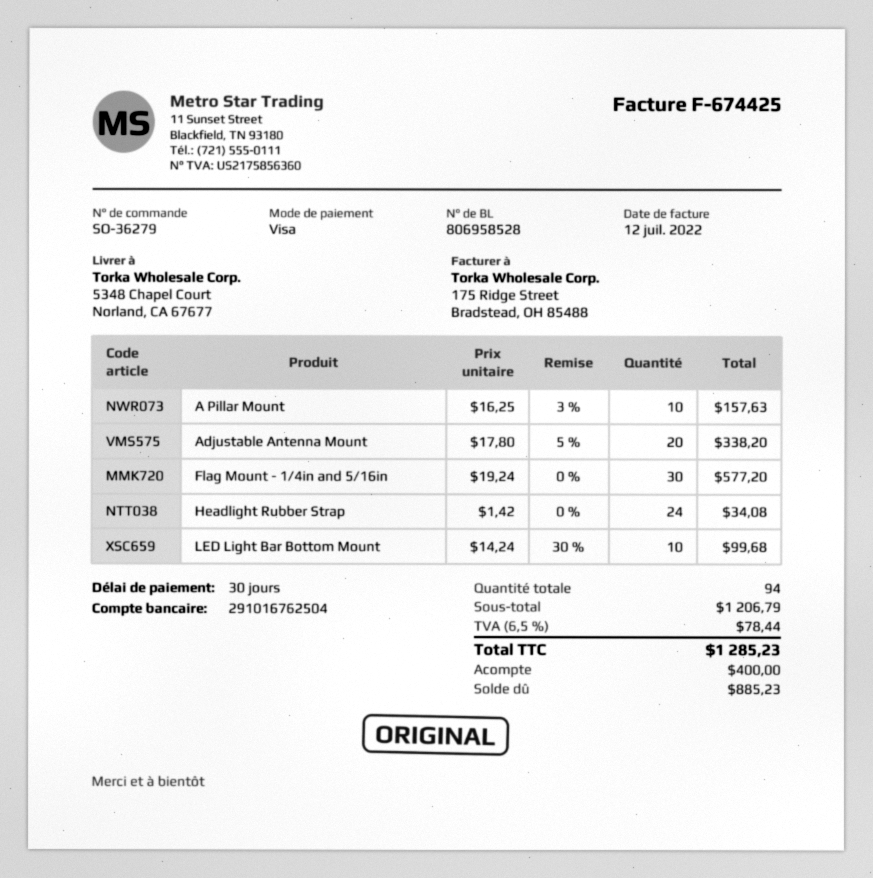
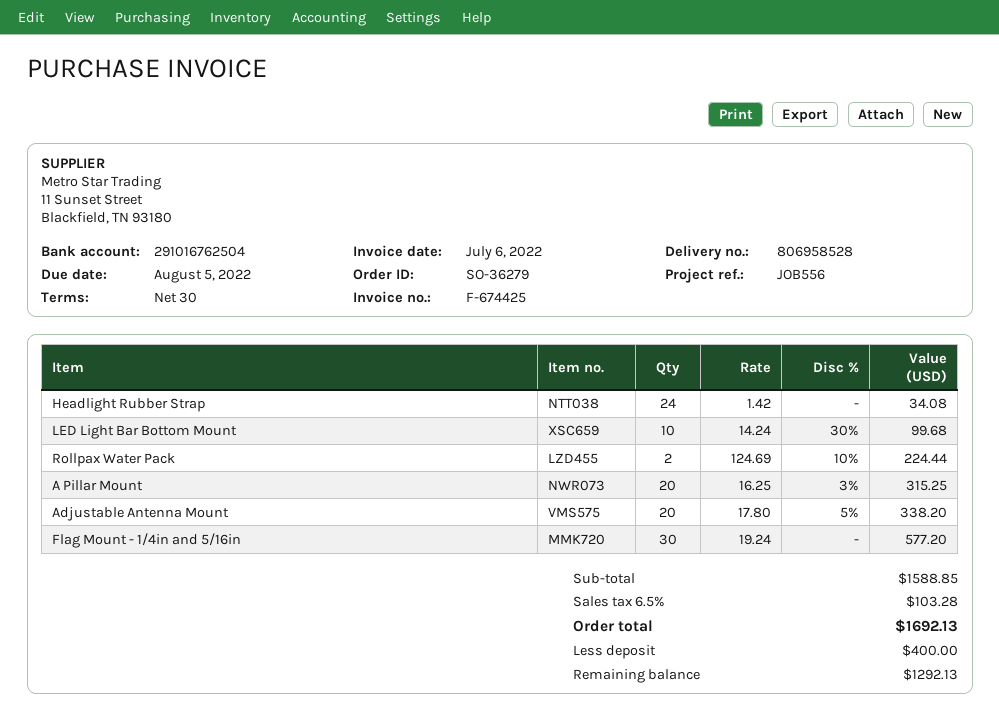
invoice date: 2022-07-12 -> 2022-07-06
A Pillar Mount: 10 x 16.25 - 3% = 157.63 -> 20 x 16.25 - 3% = 315.25
Rollpax Water Pack: none -> 2 x 124.69 - 10% = 224.44
subtotal: 1206.79 -> 1588.85
tax: 6.5% = 78.44 -> 6.5% = 103.28
total: 1285.23 -> 1692.13
balance: 885.23 -> 1292.13

